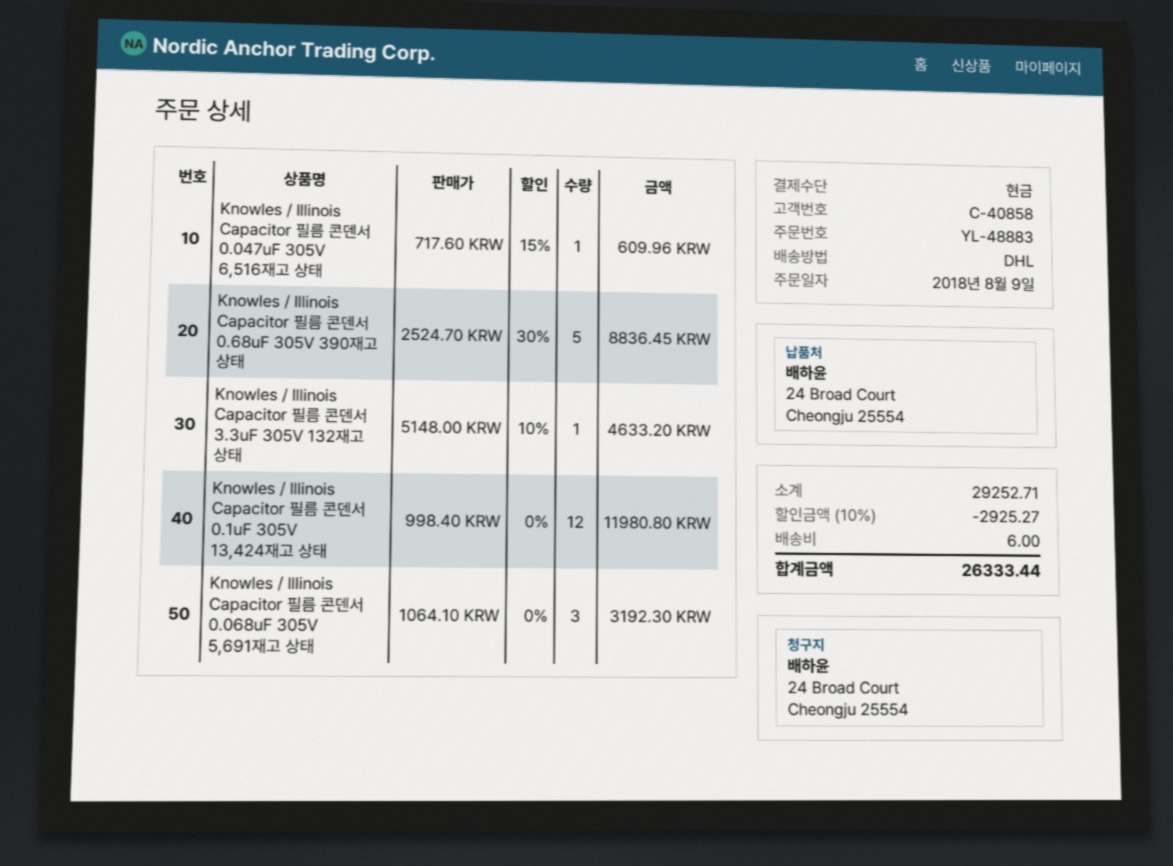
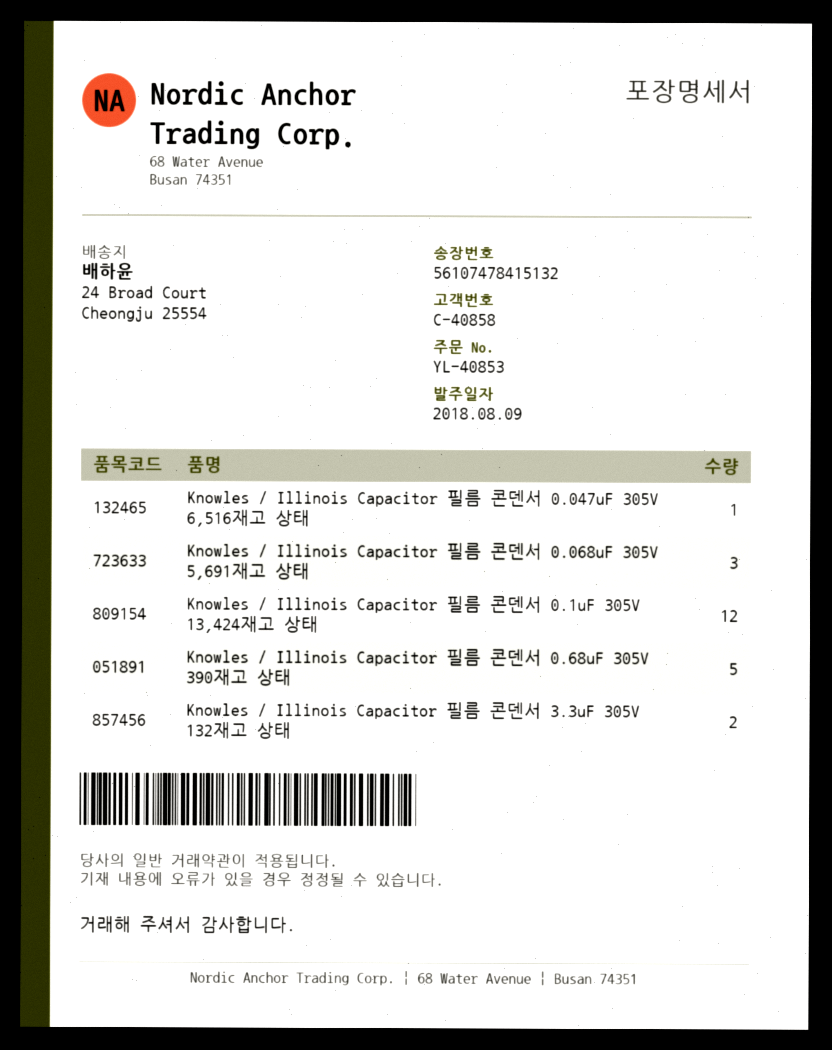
order number: YL-48883 -> YL-40853
Knowles / Illinois Capacitor 필름 콘덴서 3.3uF 305V 132재고 상태: 1 -> 2

